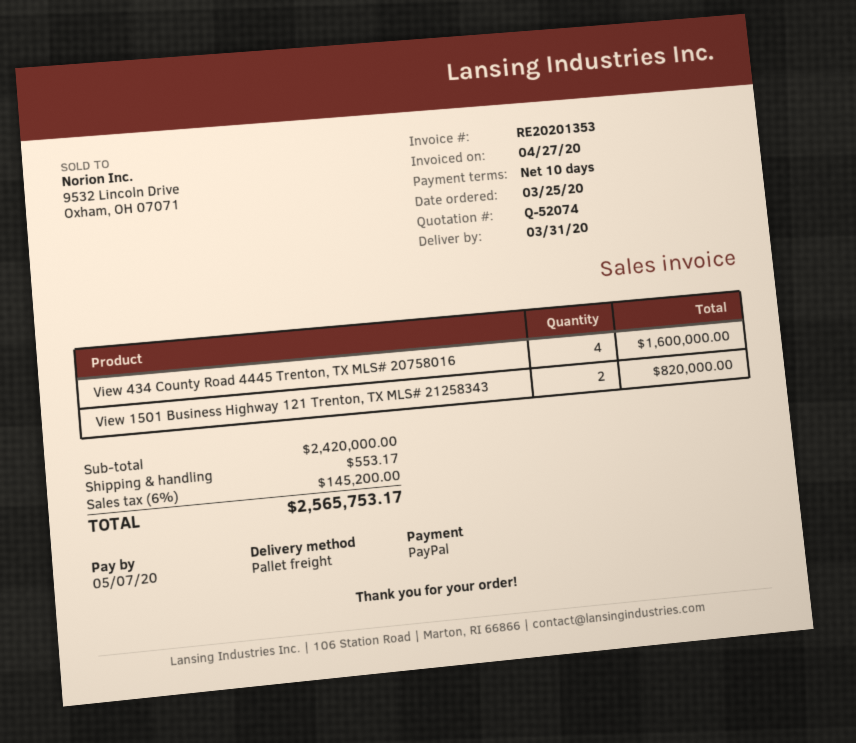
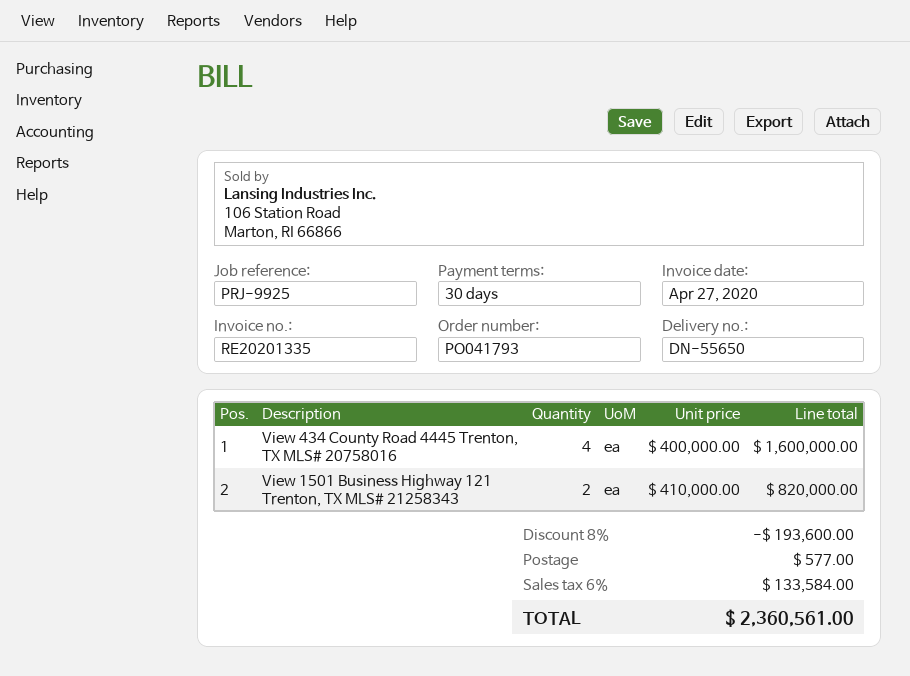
invoice number: RE20201353 -> RE20201335
payment terms: 10 days -> 30 days
discount: none -> 8% = 193600.00
shipping: 553.17 -> 577.00
tax: 6% = 145200.00 -> 6% = 133584.00
total: 2565753.17 -> 2360561.00

